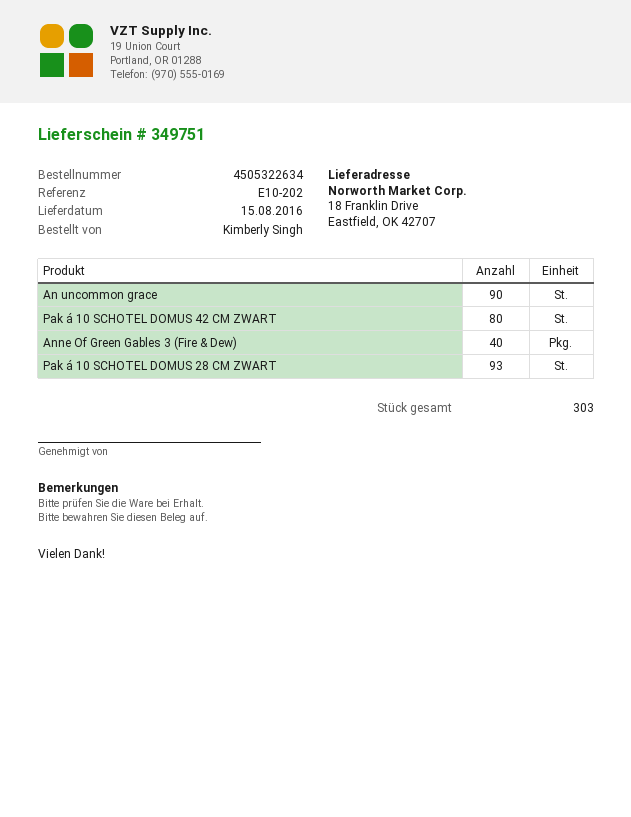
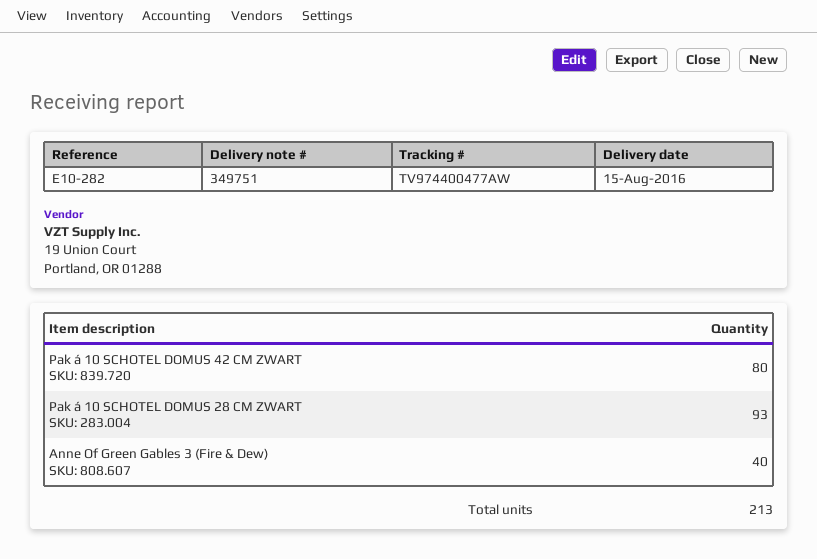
reference: E10-202 -> E10-282
An uncommon grace: 90 -> none
total quantity: 303 -> 213

